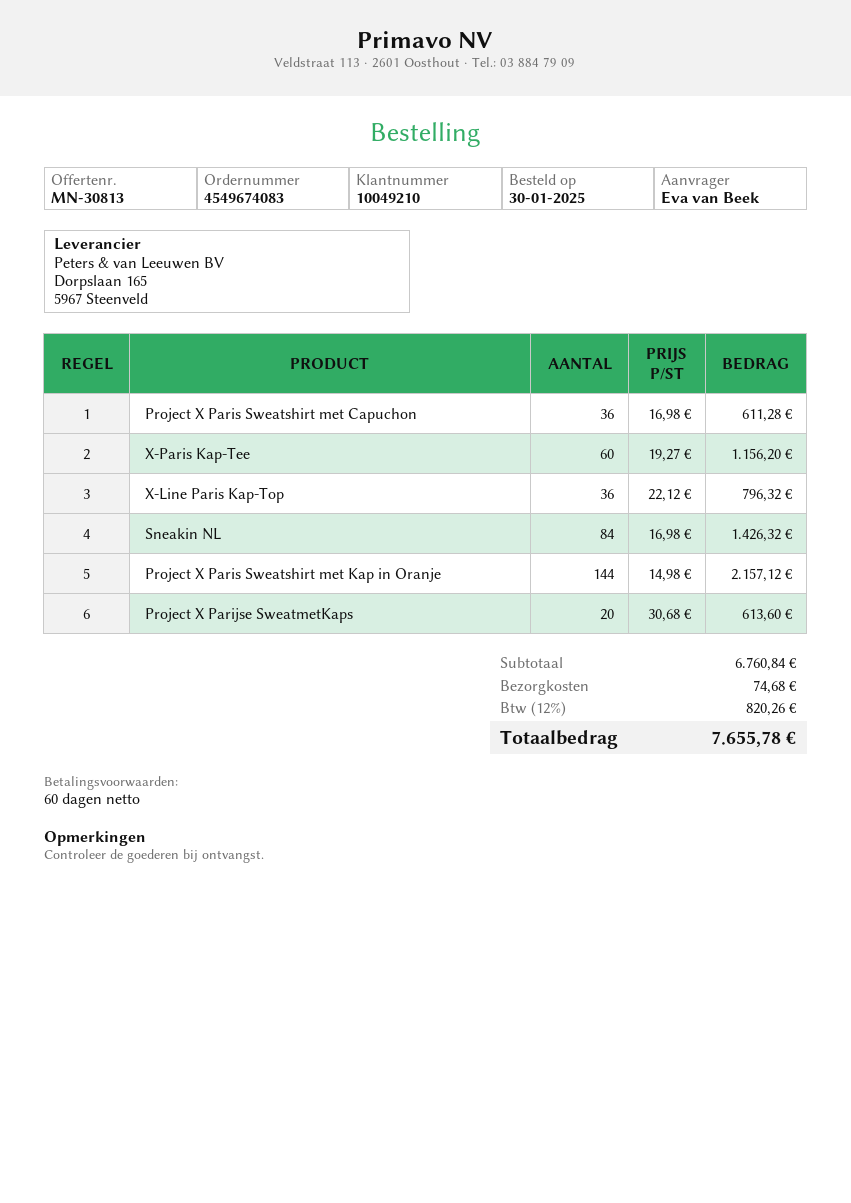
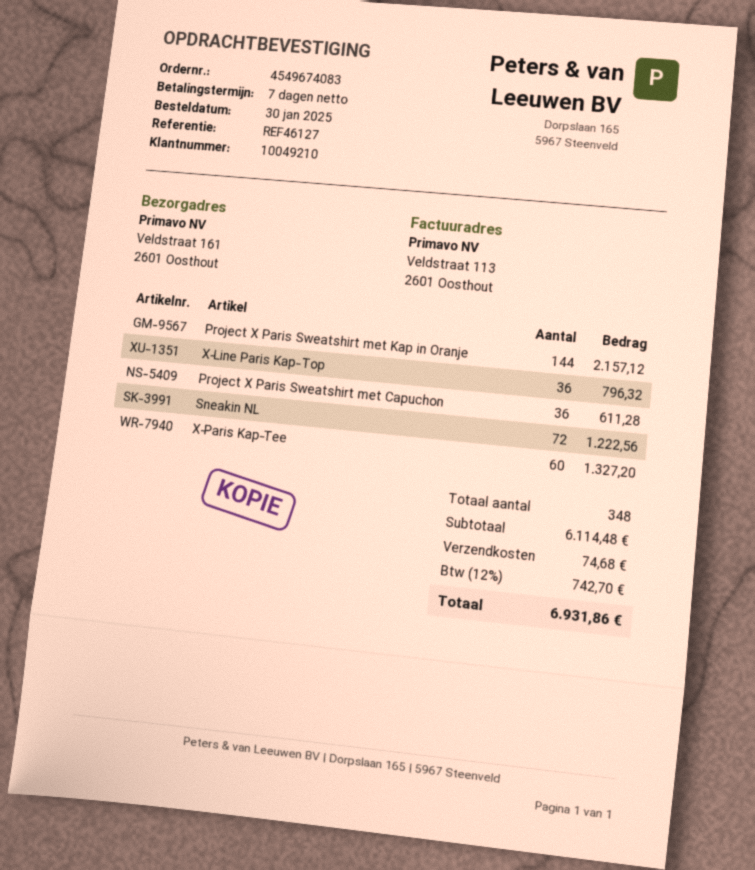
payment terms: 60 days -> 7 days
X‑Paris Kap‑Tee: 60 for 1156.20 -> 60 for 1327.20
Sneakin NL: 84 for 1426.32 -> 72 for 1222.56
Project X Parijse SweatmetKaps: 20 for 613.60 -> none
subtotal: 6760.84 -> 6114.48
tax: 12% = 820.26 -> 12% = 742.70
total: 7655.78 -> 6931.86

